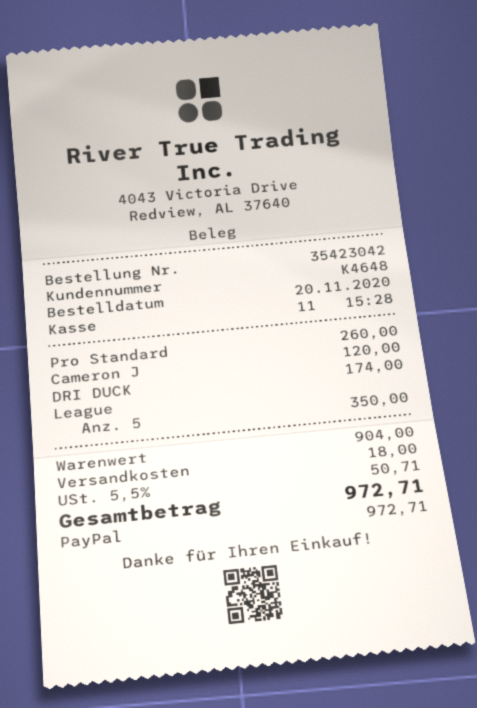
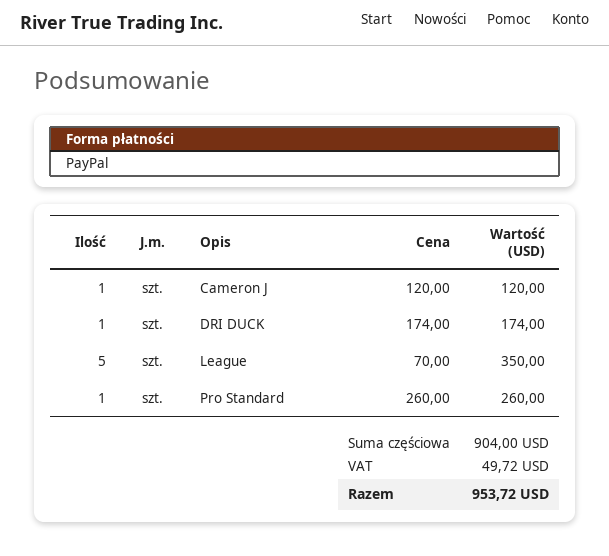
shipping: 18.00 -> none
tax: 50.71 -> 49.72
total: 972.71 -> 953.72

